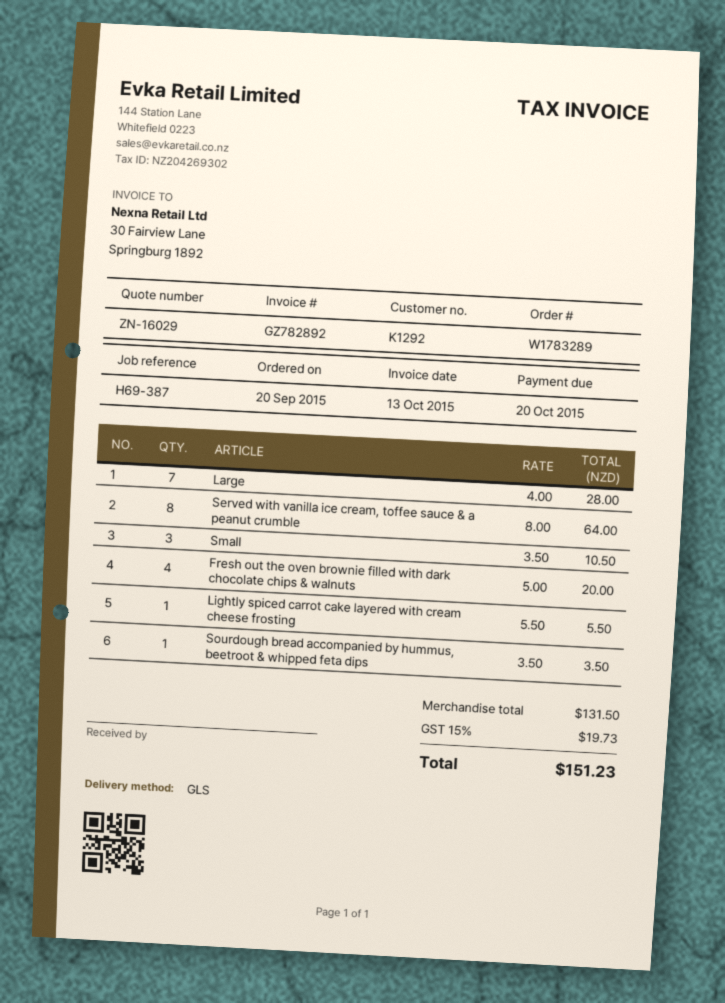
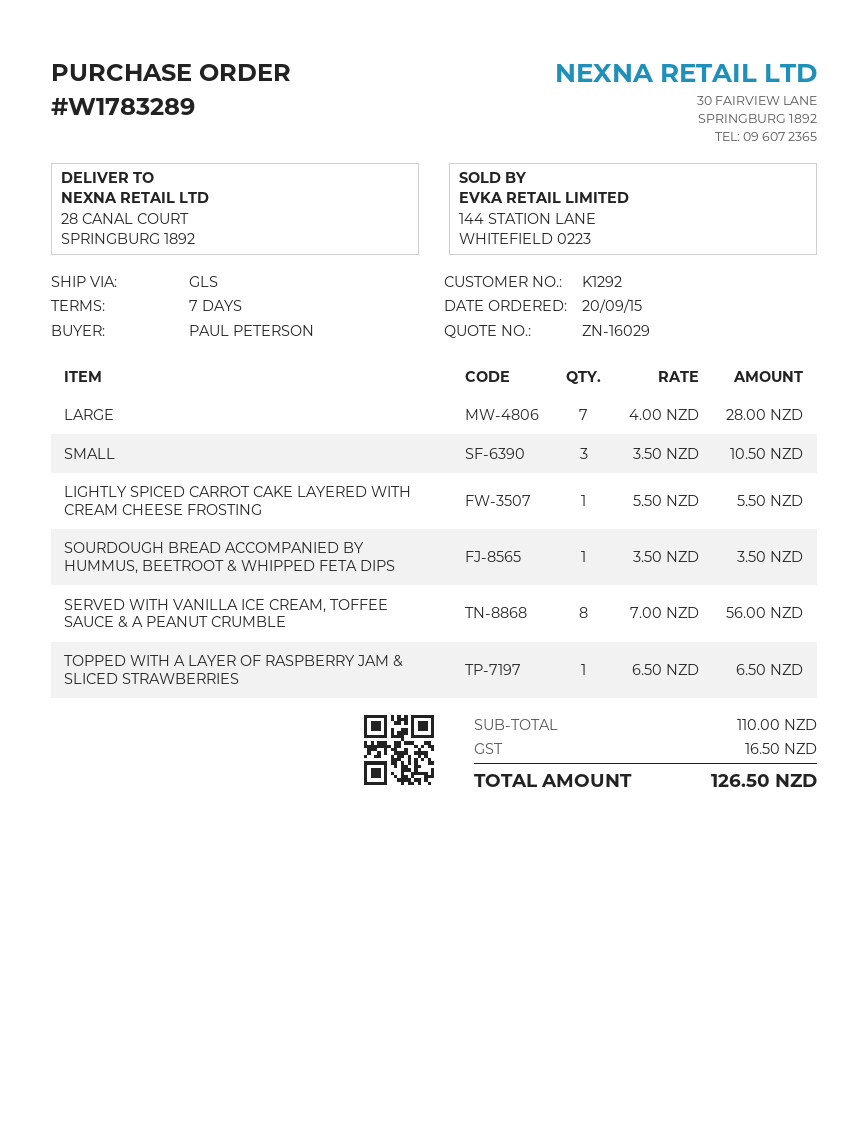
Served with vanilla ice cream, toffee sauce & a peanut crumble: 8 x 8.00 = 64.00 -> 8 x 7.00 = 56.00
Fresh out the oven brownie filled with dark chocolate chips & walnuts: 4 x 5.00 = 20.00 -> none
TOPPED WITH A LAYER OF RASPBERRY JAM & SLICED STRAWBERRIES: none -> 1 x 6.50 = 6.50
subtotal: 131.50 -> 110.00
tax: 19.73 -> 16.50
total: 151.23 -> 126.50

